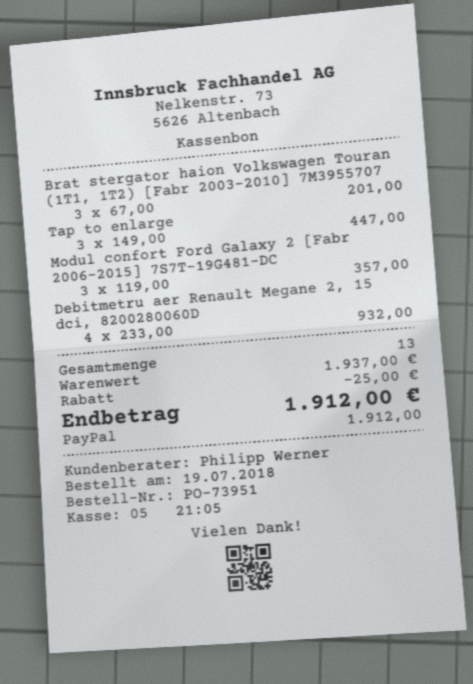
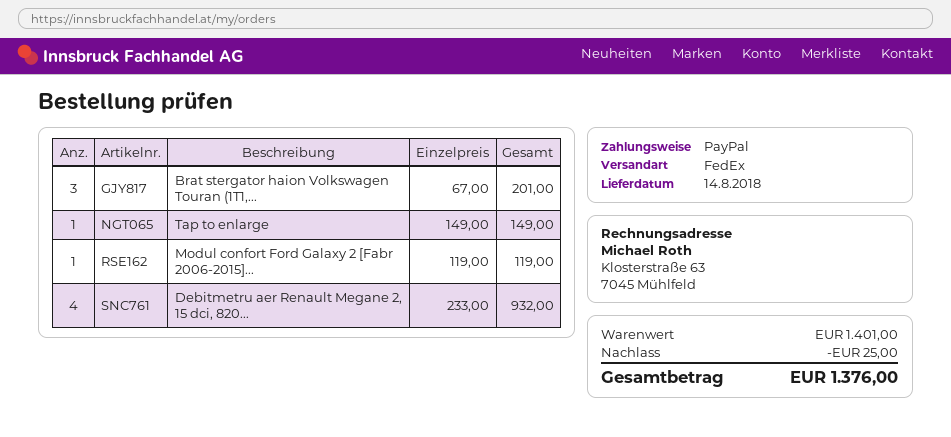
Tap to enlarge: 3 x 149.00 = 447.00 -> 1 x 149.00 = 149.00
Modul confort Ford Galaxy 2 [Fabr 2006-2015] 7S7T-19G481-DC: 3 x 119.00 = 357.00 -> 1 x 119.00 = 119.00
subtotal: 1937.00 -> 1401.00
total: 1912.00 -> 1376.00

